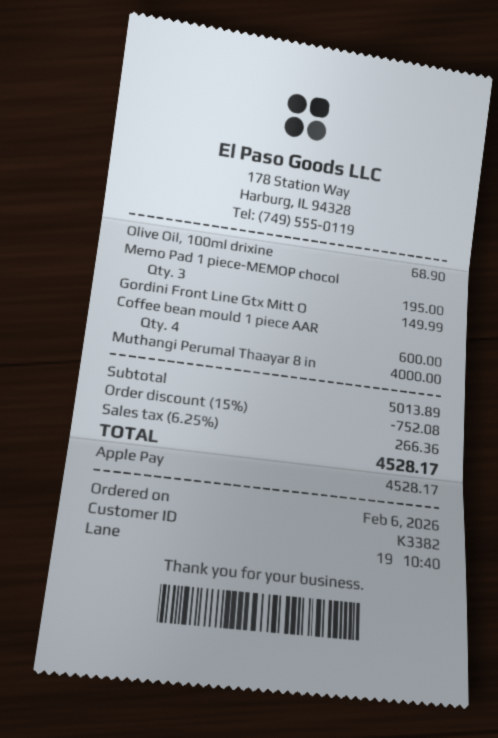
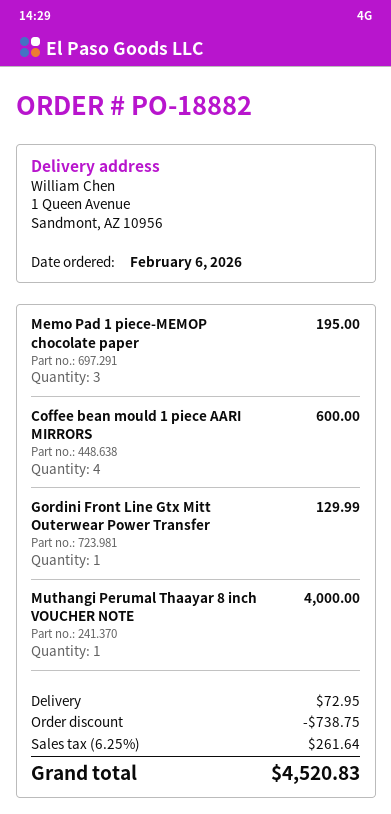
Olive Oil, 100ml drixine: 1 for 68.90 -> none
Gordini Front Line Gtx Mitt O: 1 for 149.99 -> 1 for 129.99
discount: 752.08 -> 738.75
shipping: none -> 72.95
tax: 6.25% = 266.36 -> 6.25% = 261.64
total: 4528.17 -> 4520.83

